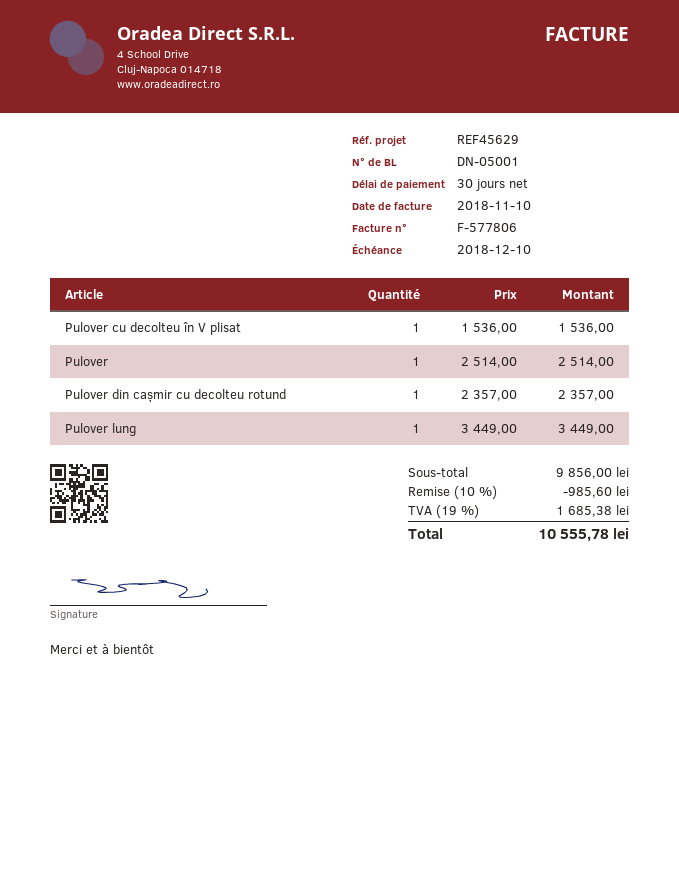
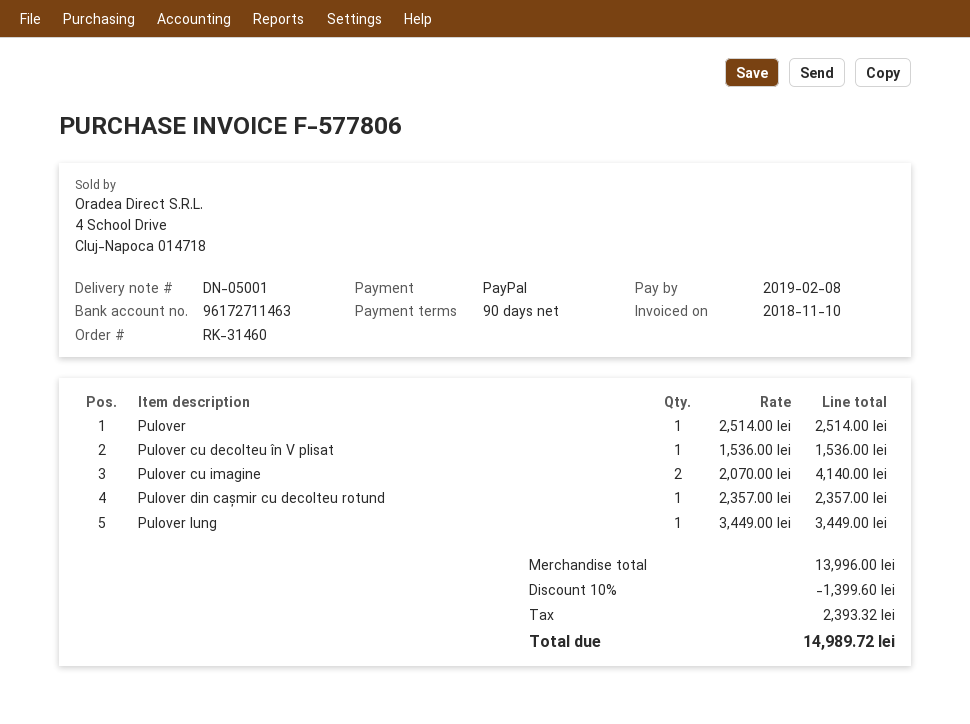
payment terms: 30 days -> 90 days
due date: 2018-12-10 -> 2019-02-08
Pulover cu imagine: none -> 2 x 2070.00 = 4140.00
subtotal: 9856.00 -> 13996.00
discount: 10% = 985.60 -> 10% = 1399.60
tax: 1685.38 -> 2393.32
total: 10555.78 -> 14989.72

